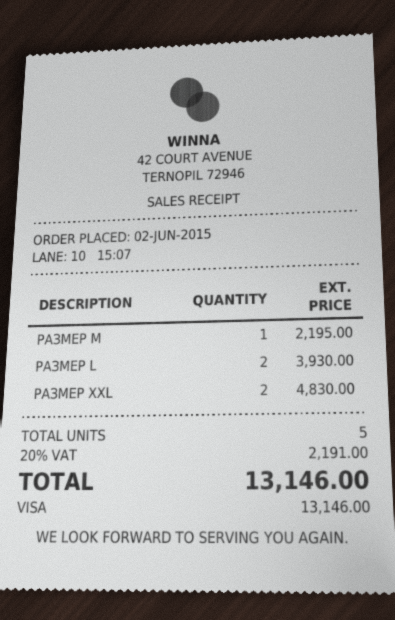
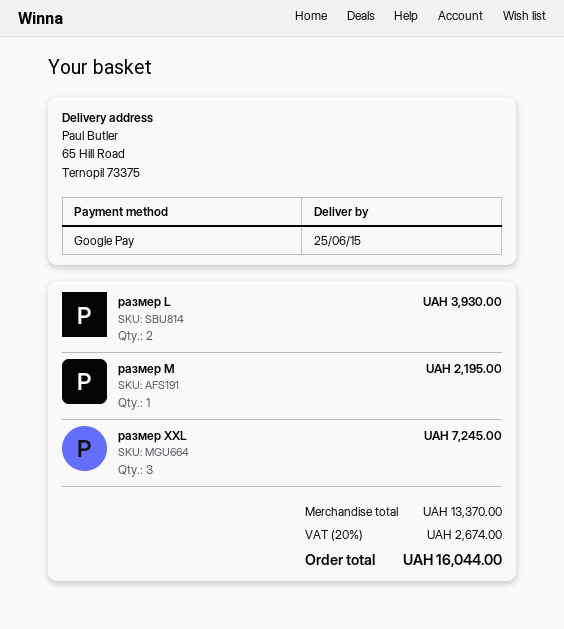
payment method: Visa -> Google Pay
РАЗМЕР XXL: 2 for 4830.00 -> 3 for 7245.00
tax: 20% = 2191.00 -> 20% = 2674.00
total: 13146.00 -> 16044.00

